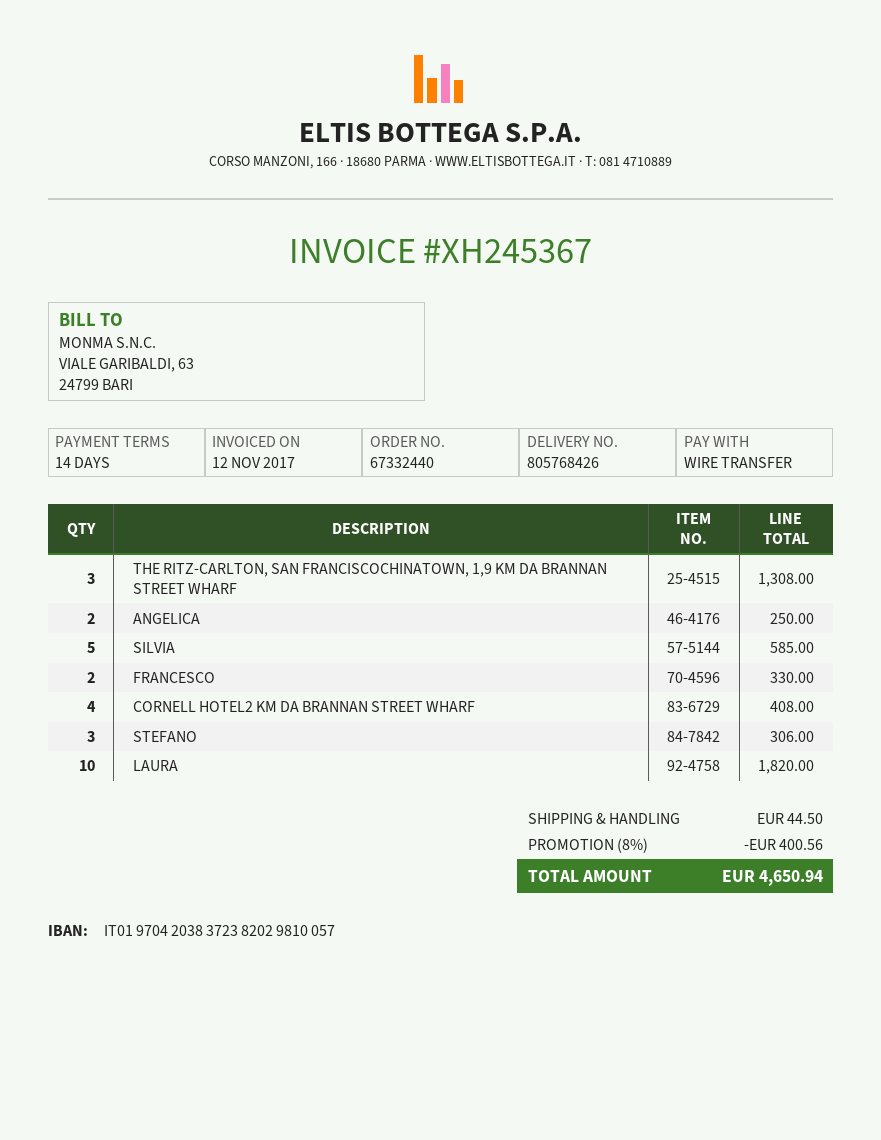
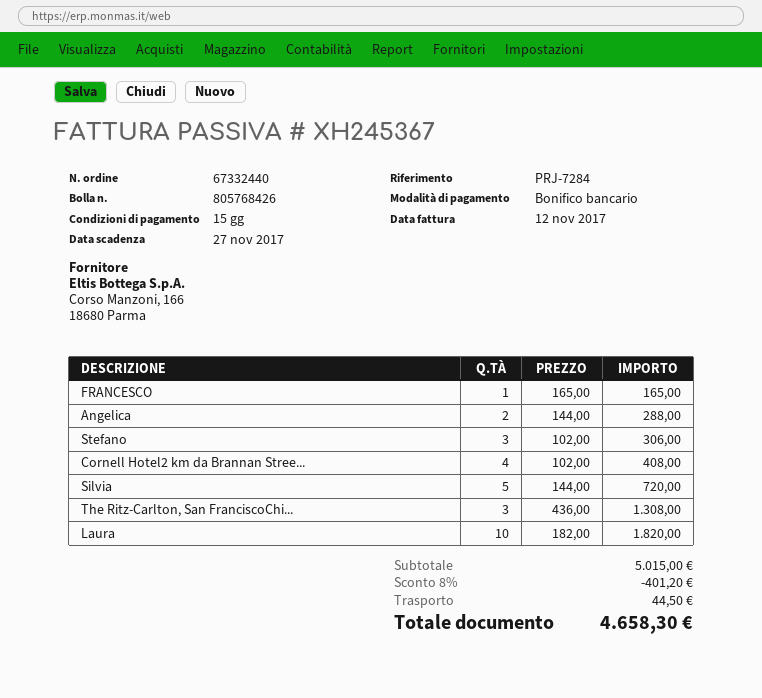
payment terms: 14 days -> 15 days
ANGELICA: 2 for 250.00 -> 2 for 288.00
SILVIA: 5 for 585.00 -> 5 for 720.00
FRANCESCO: 2 for 330.00 -> 1 for 165.00
discount: 8% = 400.56 -> 8% = 401.20
total: 4650.94 -> 4658.30

